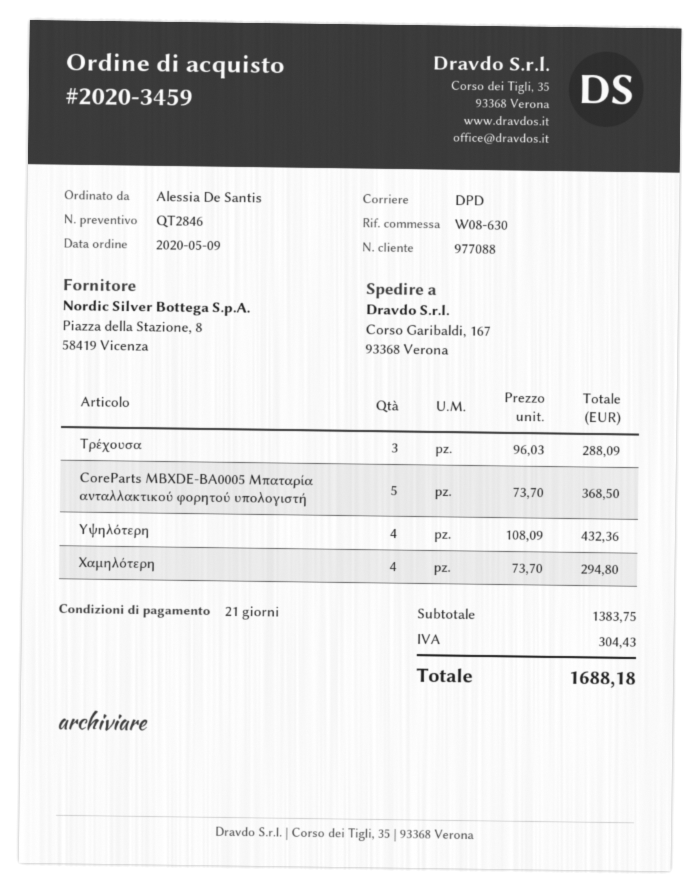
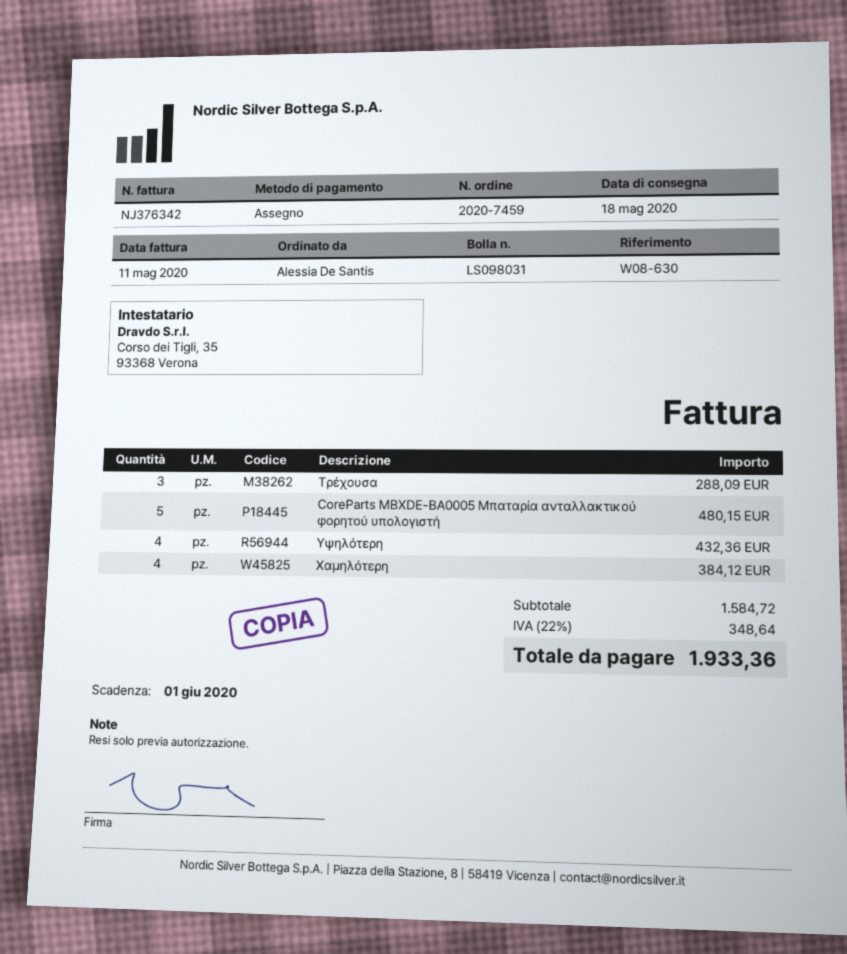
order number: 2020-3459 -> 2020-7459
CoreParts MBXDE-BA0005 Μπαταρία ανταλλακτικού φορητού υπολογιστή: 5 for 368.50 -> 5 for 480.15
Χαμηλότερη: 4 for 294.80 -> 4 for 384.12
subtotal: 1383.75 -> 1584.72
tax: 304.43 -> 348.64
total: 1688.18 -> 1933.36

